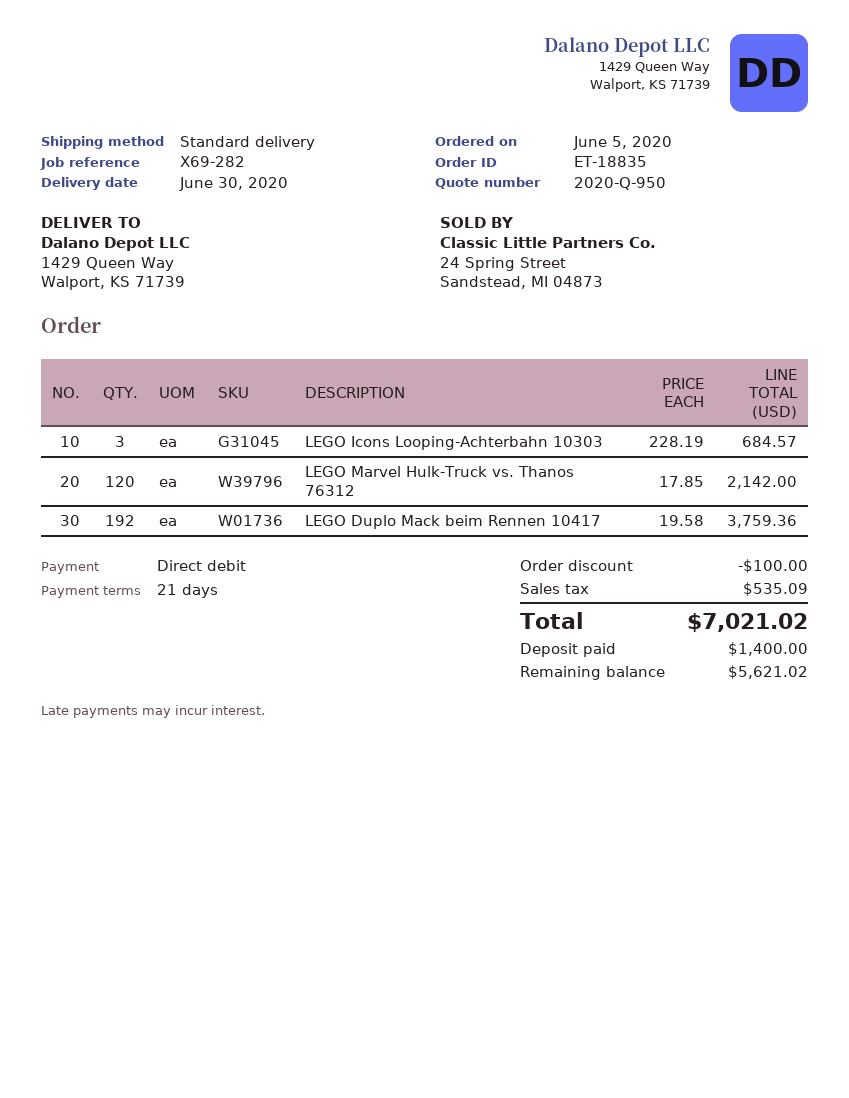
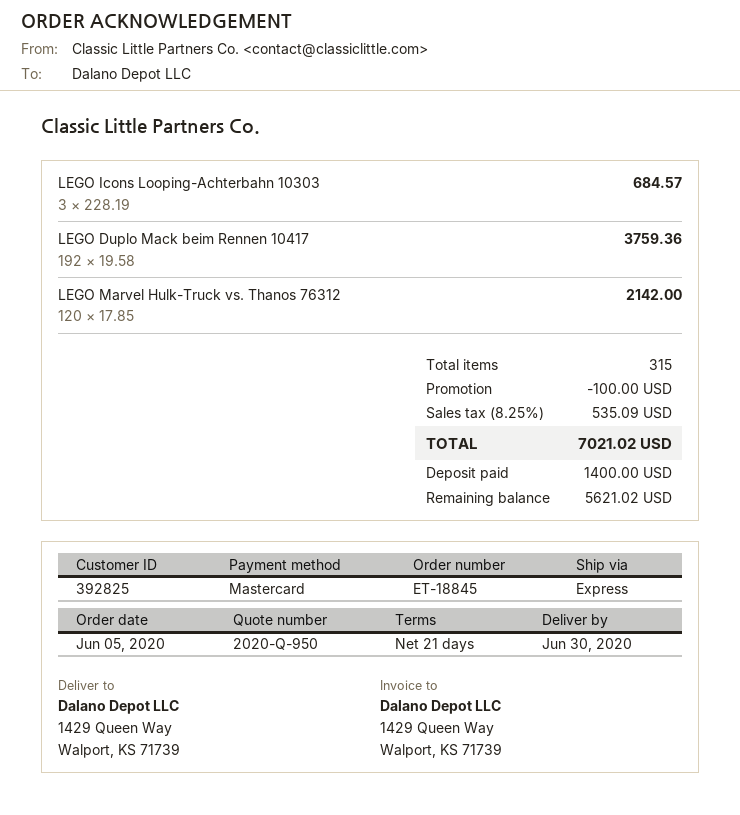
order number: ET-18835 -> ET-18845
payment method: direct debit -> Mastercard
shipping method: standard -> express

